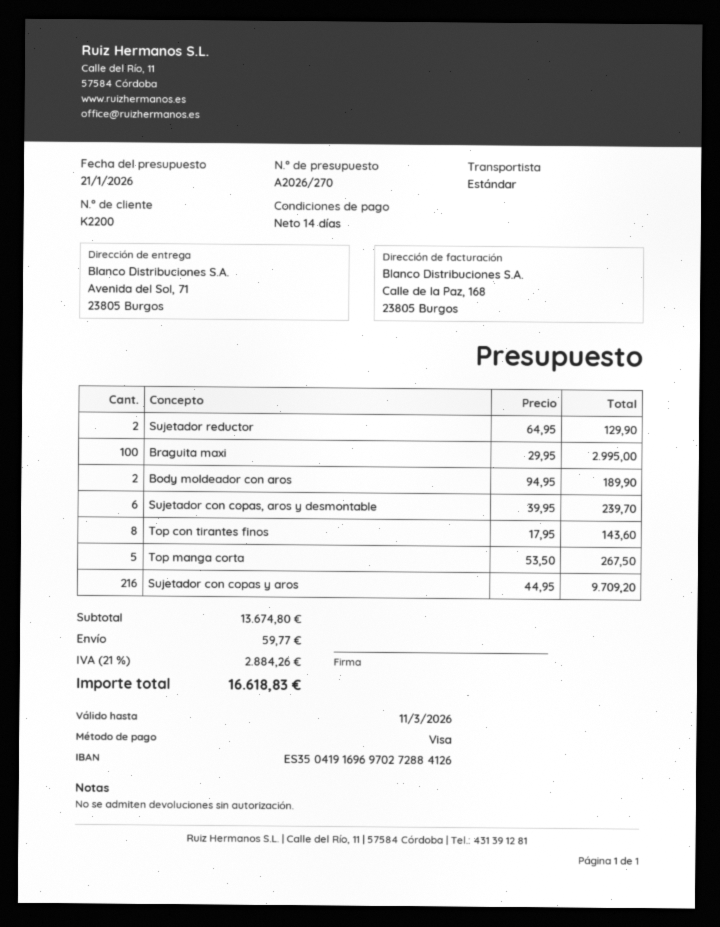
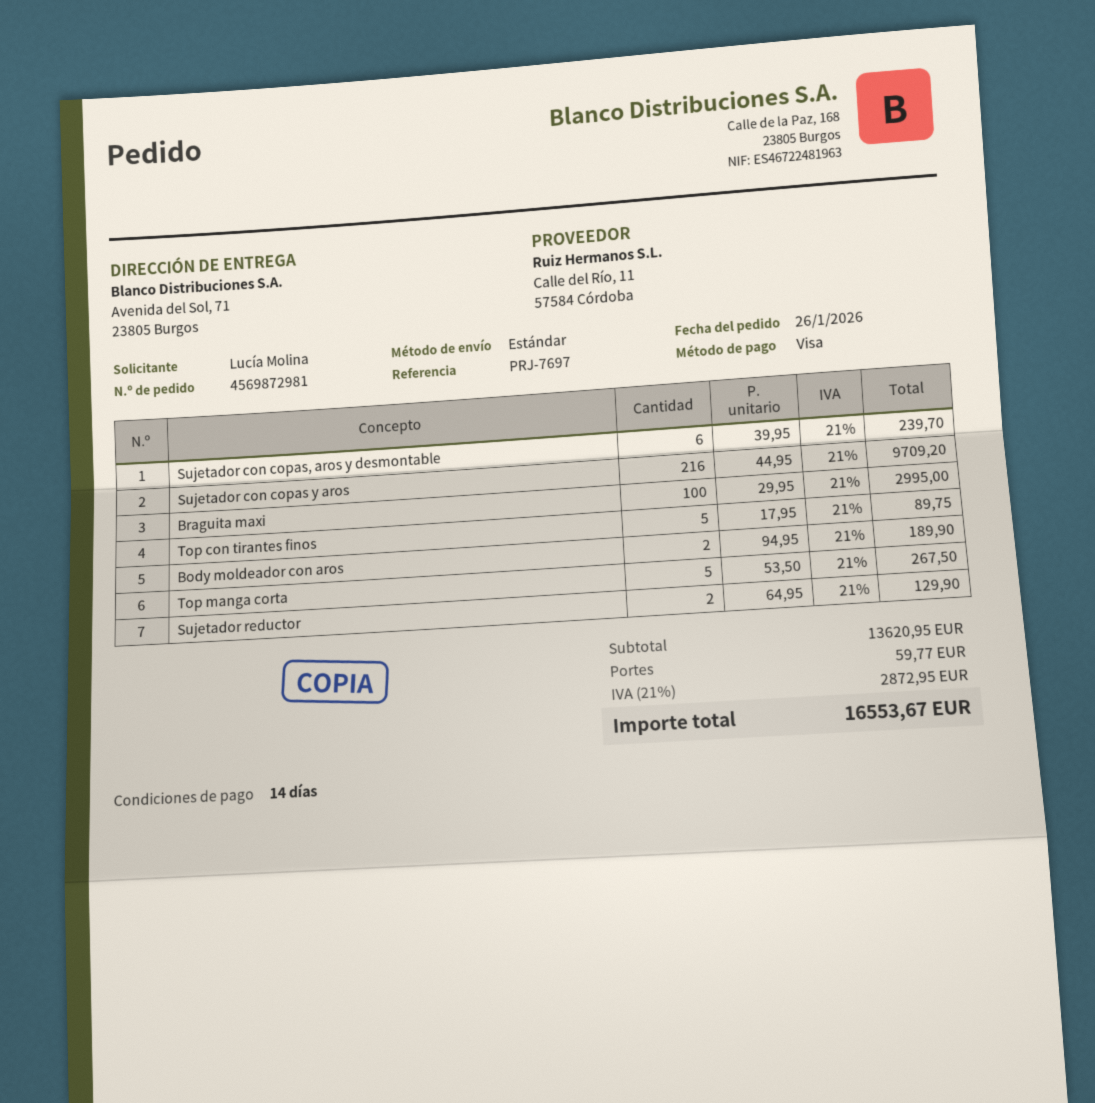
Top con tirantes finos: 8 x 17.95 = 143.60 -> 5 x 17.95 = 89.75
subtotal: 13674.80 -> 13620.95
tax: 21% = 2884.26 -> 21% = 2872.95
total: 16618.83 -> 16553.67

